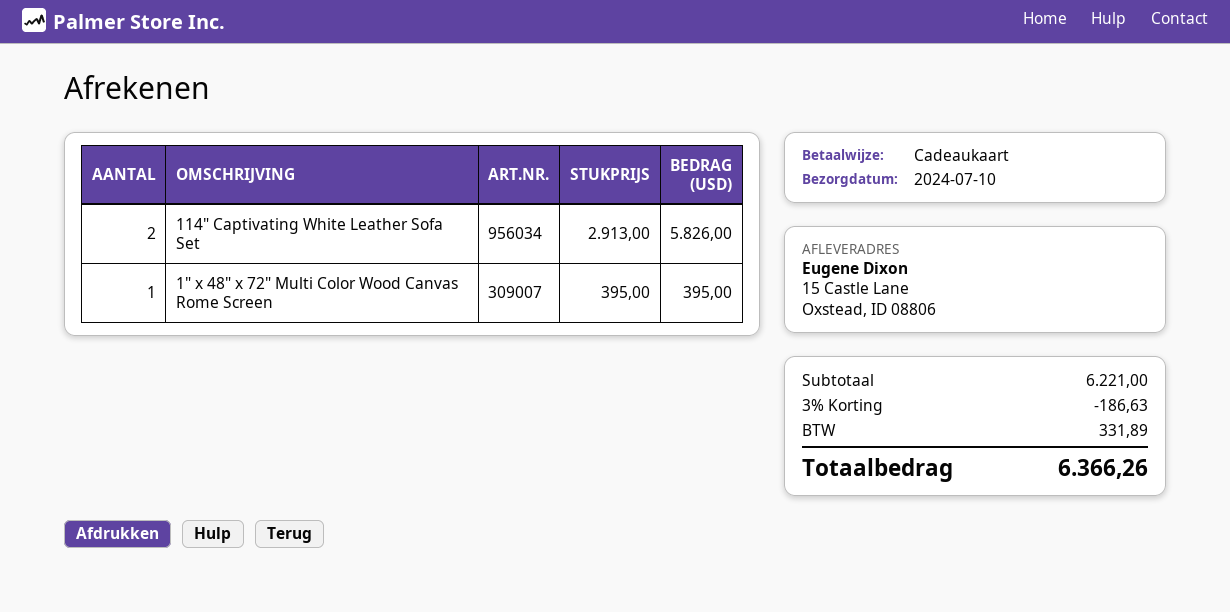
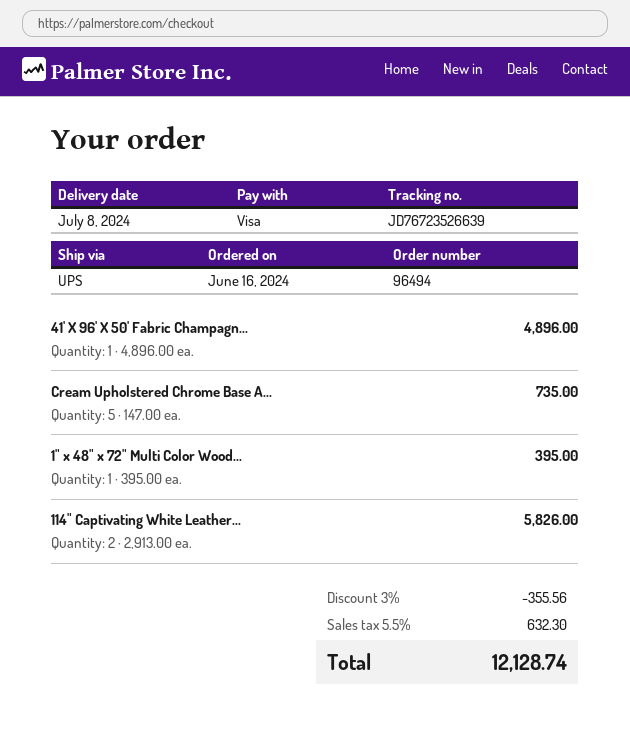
delivery date: 2024-07-10 -> 2024-07-08
payment method: gift card -> Visa
41' X 96' X 50' Fabric Champagn...: none -> 1 x 4896.00 = 4896.00
Cream Upholstered Chrome Base A...: none -> 5 x 147.00 = 735.00
discount: 3% = 186.63 -> 3% = 355.56
tax: 331.89 -> 632.30
total: 6366.26 -> 12128.74

